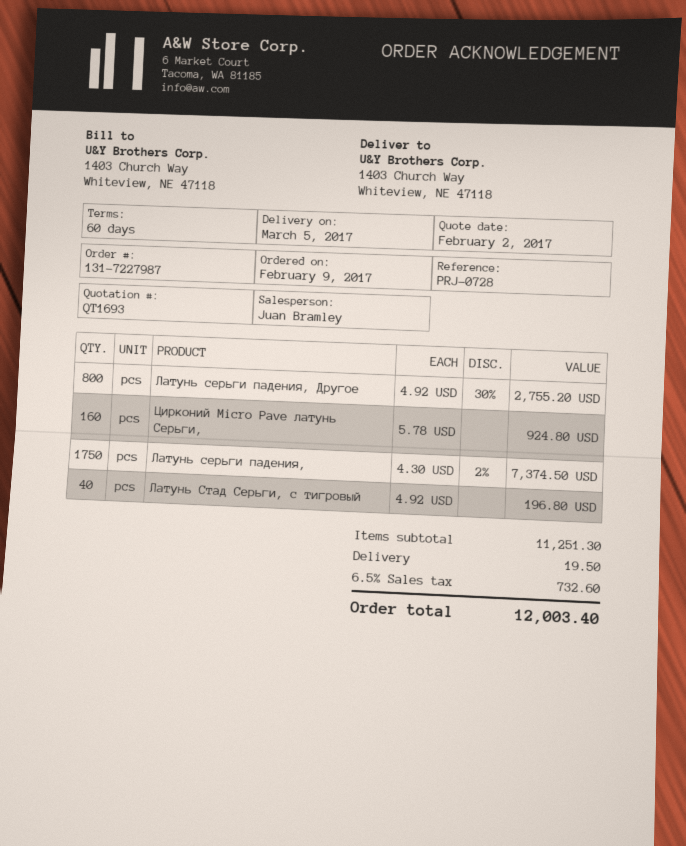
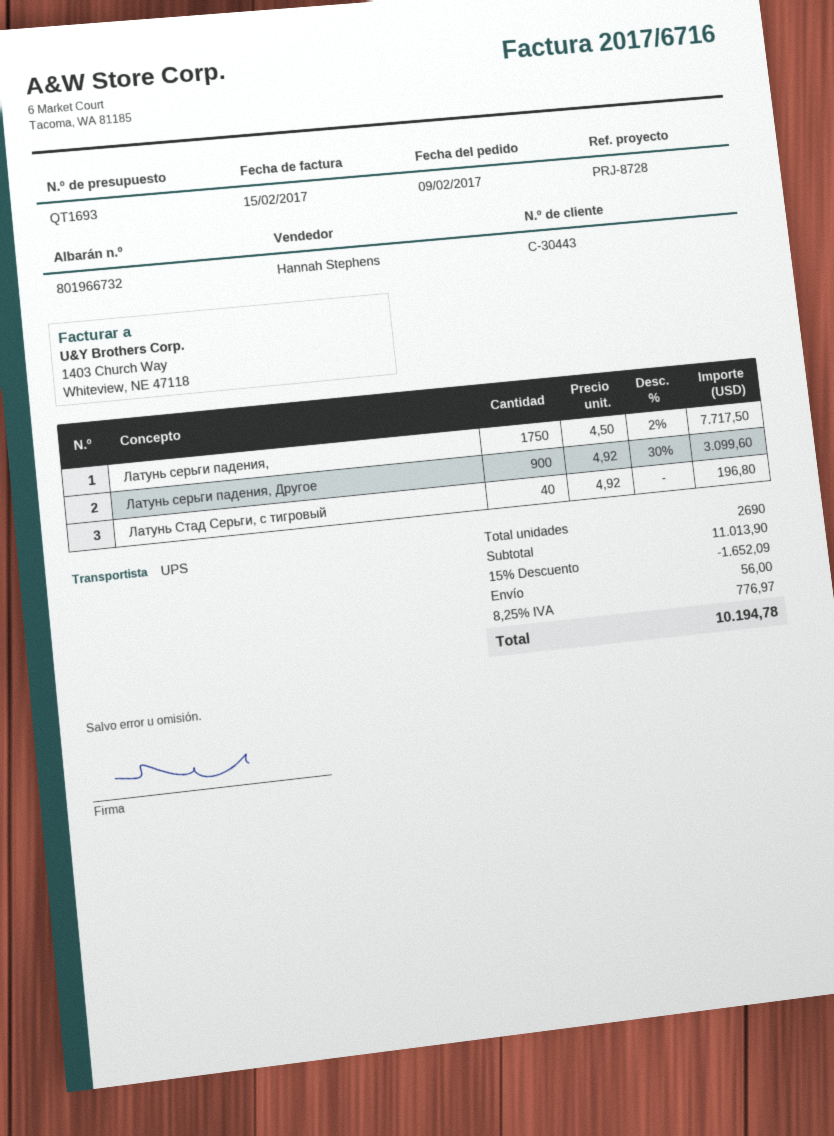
reference: PRJ-0728 -> PRJ-8728
sales rep: Juan Bramley -> Hannah Stephens
Латунь серьги падения, Другое: 800 x 4.92 - 30% = 2755.20 -> 900 x 4.92 - 30% = 3099.60
Цирконий Micro Pave латунь Серьги,: 160 x 5.78 = 924.80 -> none
Латунь серьги падения,: 1750 x 4.30 - 2% = 7374.50 -> 1750 x 4.50 - 2% = 7717.50
subtotal: 11251.30 -> 11013.90
discount: none -> 15% = 1652.09
shipping: 19.50 -> 56.00
tax: 6.5% = 732.60 -> 8.25% = 776.97
total: 12003.40 -> 10194.78

